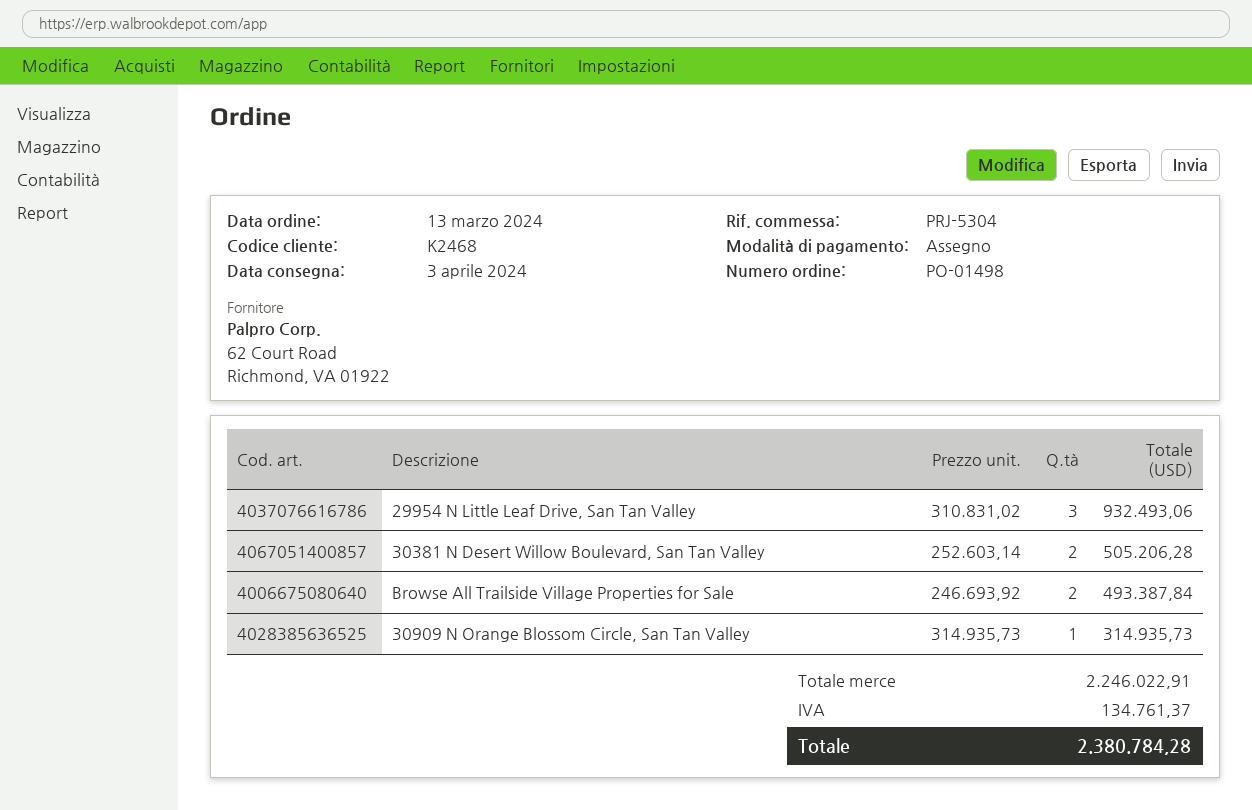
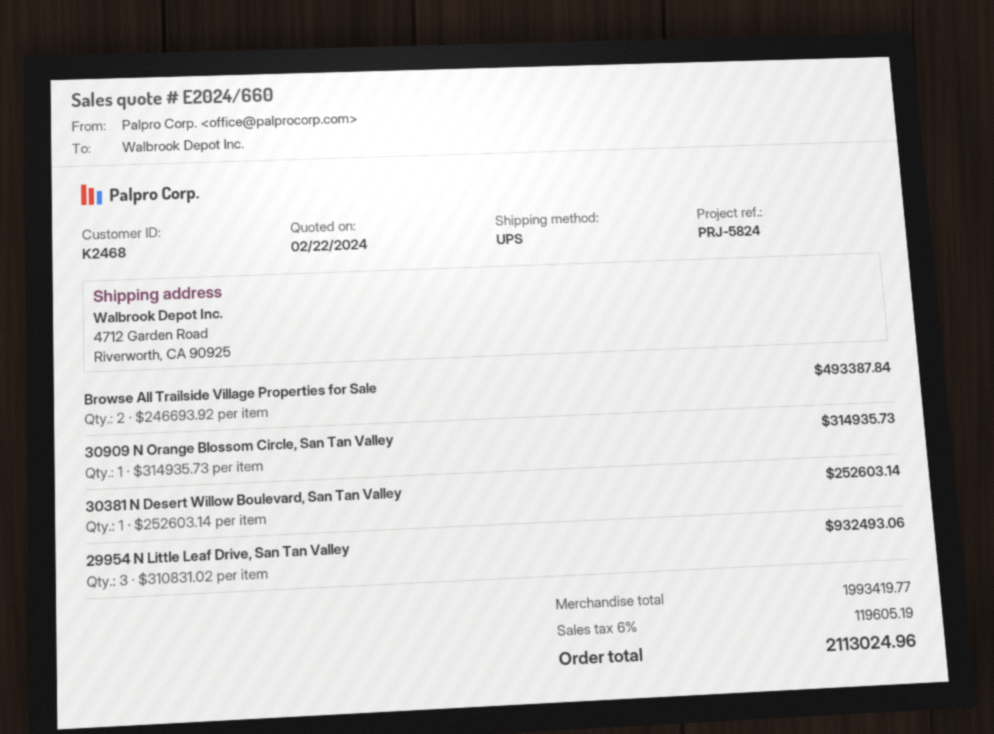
reference: PRJ-5304 -> PRJ-5824
30381 N Desert Willow Boulevard, San Tan Valley: 2 x 252603.14 = 505206.28 -> 1 x 252603.14 = 252603.14
subtotal: 2246022.91 -> 1993419.77
tax: 134761.37 -> 119605.19
total: 2380784.28 -> 2113024.96

